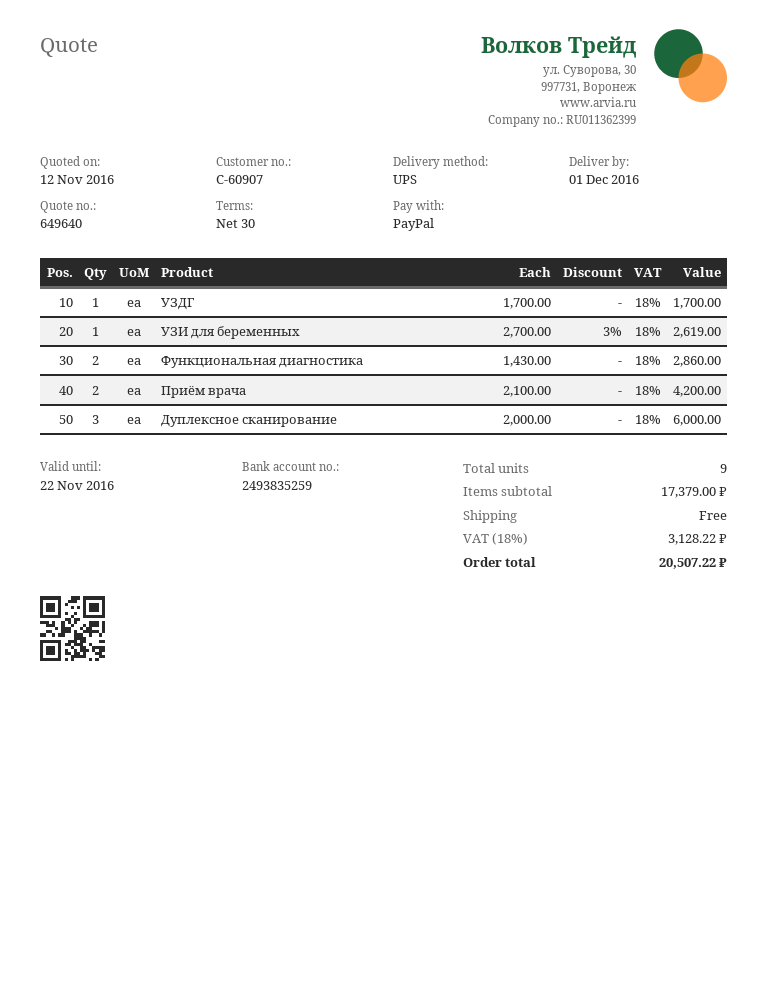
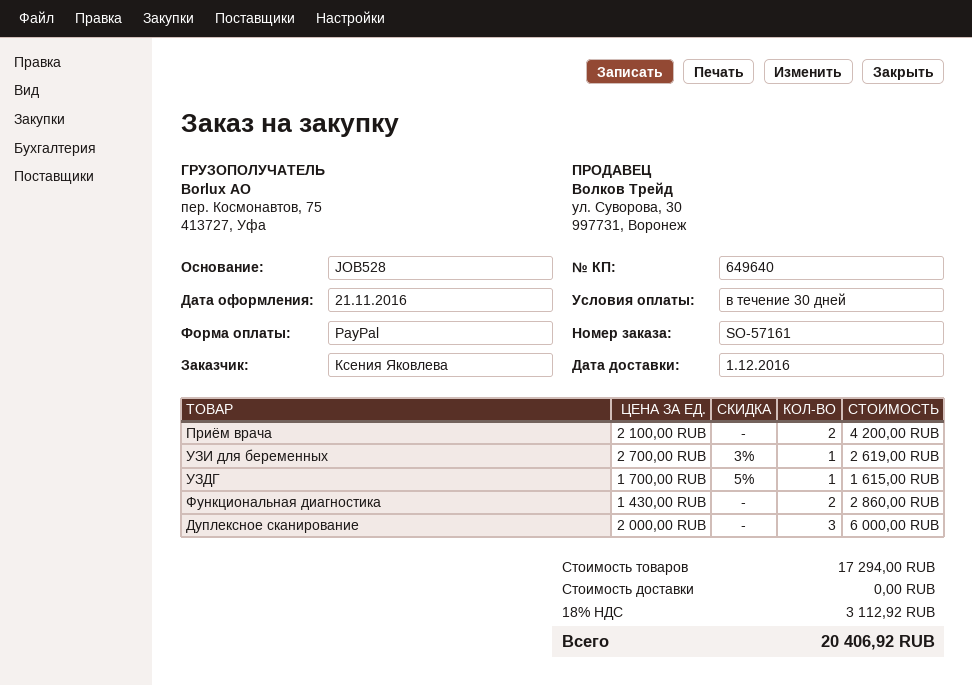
УЗДГ: 1 x 1700.00 = 1700.00 -> 1 x 1700.00 - 5% = 1615.00
subtotal: 17379.00 -> 17294.00
tax: 18% = 3128.22 -> 18% = 3112.92
total: 20507.22 -> 20406.92

